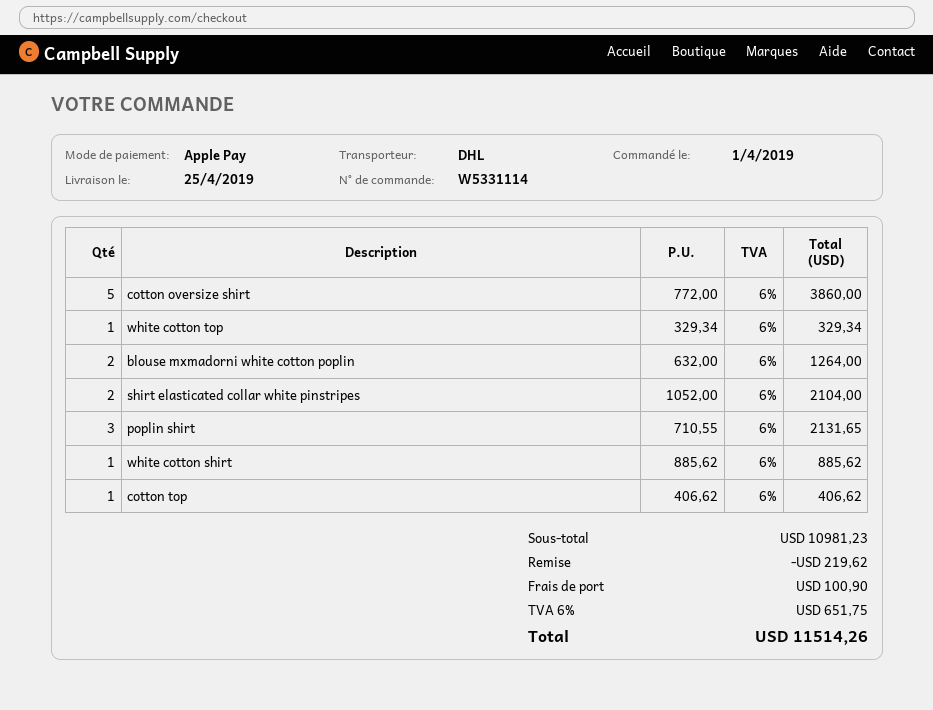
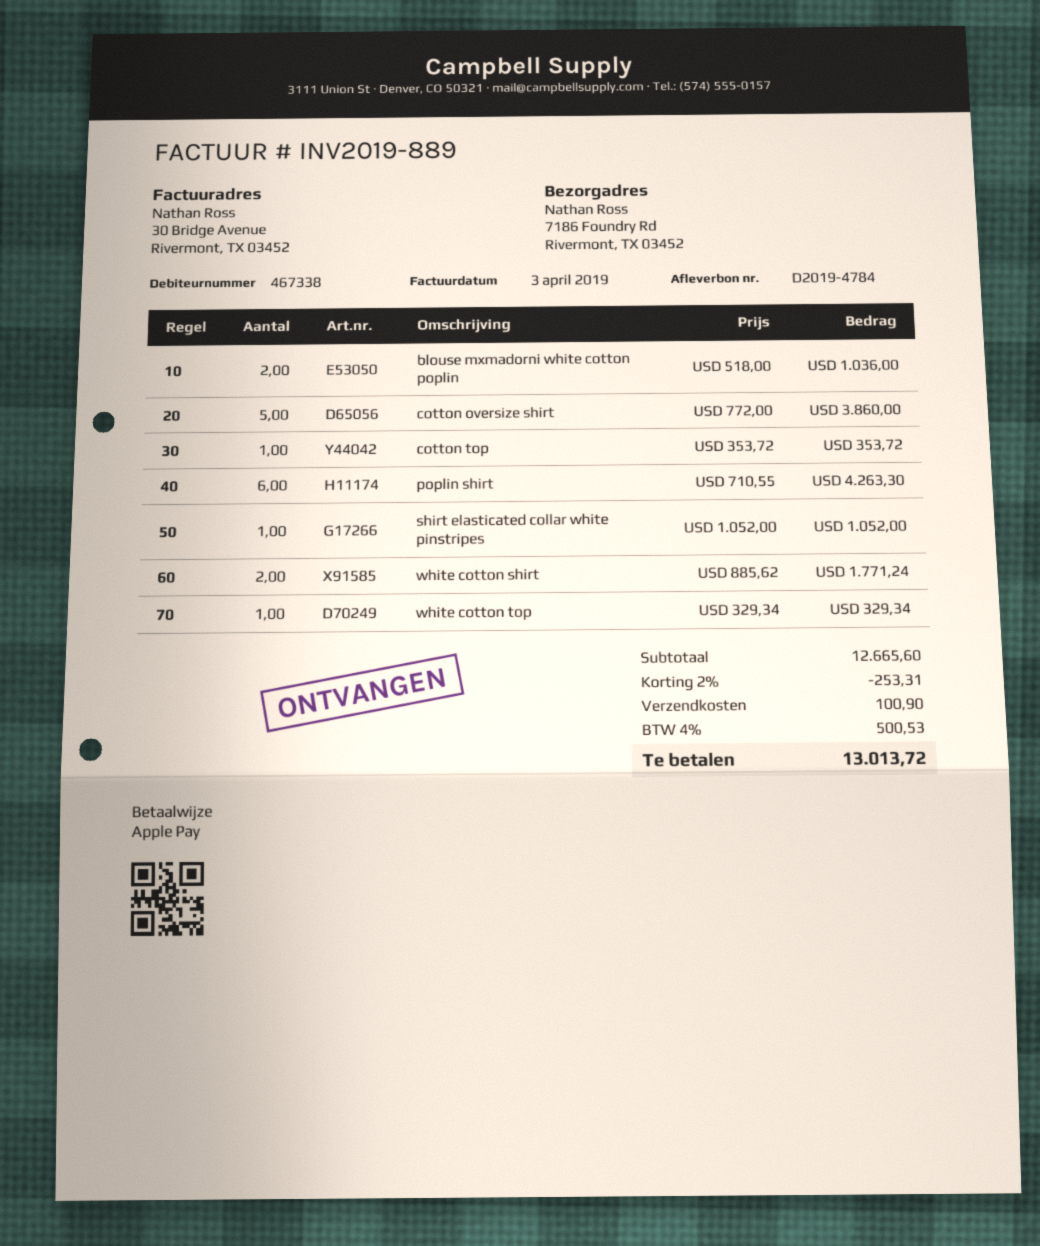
blouse mxmadorni white cotton poplin: 2 x 632.00 = 1264.00 -> 2 x 518.00 = 1036.00
shirt elasticated collar white pinstripes: 2 x 1052.00 = 2104.00 -> 1 x 1052.00 = 1052.00
poplin shirt: 3 x 710.55 = 2131.65 -> 6 x 710.55 = 4263.30
white cotton shirt: 1 x 885.62 = 885.62 -> 2 x 885.62 = 1771.24
cotton top: 1 x 406.62 = 406.62 -> 1 x 353.72 = 353.72
subtotal: 10981.23 -> 12665.60
discount: 219.62 -> 253.31
tax: 6% = 651.75 -> 4% = 500.53
total: 11514.26 -> 13013.72

